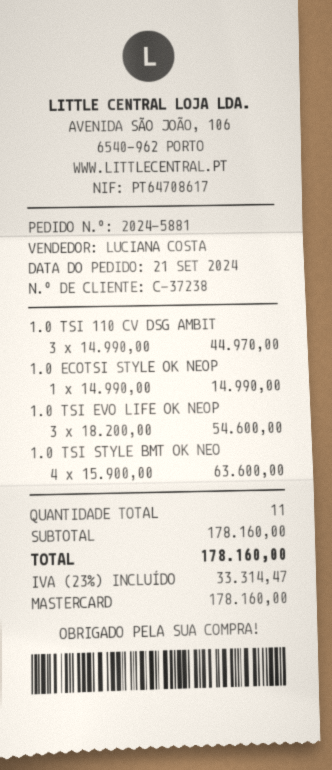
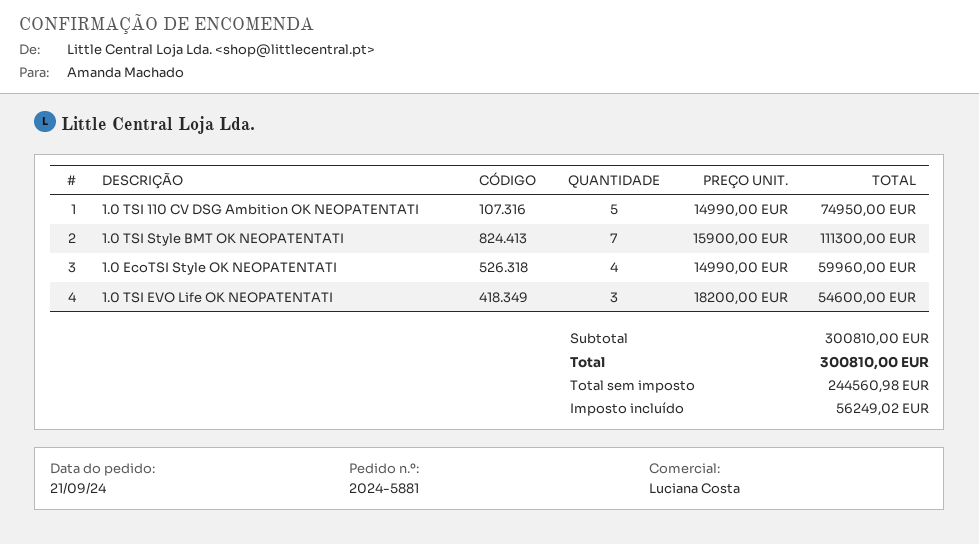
1.0 TSI 110 CV DSG AMBIT: 3 x 14990.00 = 44970.00 -> 5 x 14990.00 = 74950.00
1.0 ECOTSI STYLE OK NEOP: 1 x 14990.00 = 14990.00 -> 4 x 14990.00 = 59960.00
1.0 TSI STYLE BMT OK NEO: 4 x 15900.00 = 63600.00 -> 7 x 15900.00 = 111300.00
subtotal: 178160.00 -> 300810.00
tax: 33314.47 -> 56249.02
total: 178160.00 -> 300810.00

